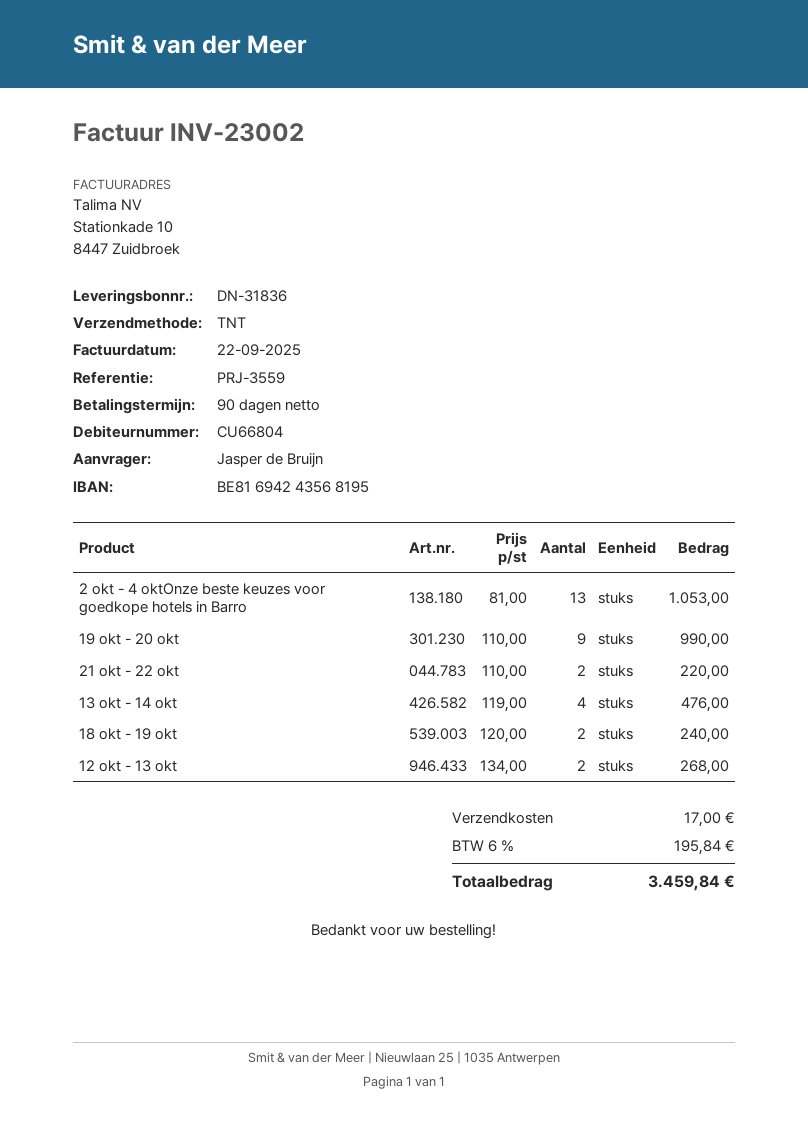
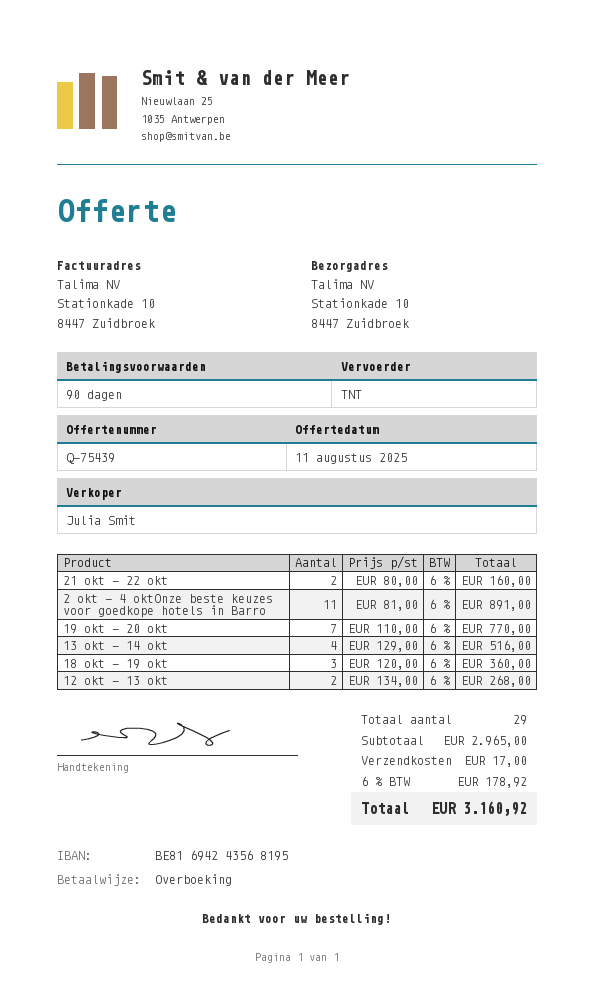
2 okt - 4 oktOnze beste keuzes voor goedkope hotels in Barro: 13 x 81.00 = 1053.00 -> 11 x 81.00 = 891.00
19 okt - 20 okt: 9 x 110.00 = 990.00 -> 7 x 110.00 = 770.00
21 okt - 22 okt: 2 x 110.00 = 220.00 -> 2 x 80.00 = 160.00
13 okt - 14 okt: 4 x 119.00 = 476.00 -> 4 x 129.00 = 516.00
18 okt - 19 okt: 2 x 120.00 = 240.00 -> 3 x 120.00 = 360.00
tax: 6% = 195.84 -> 6% = 178.92
total: 3459.84 -> 3160.92

